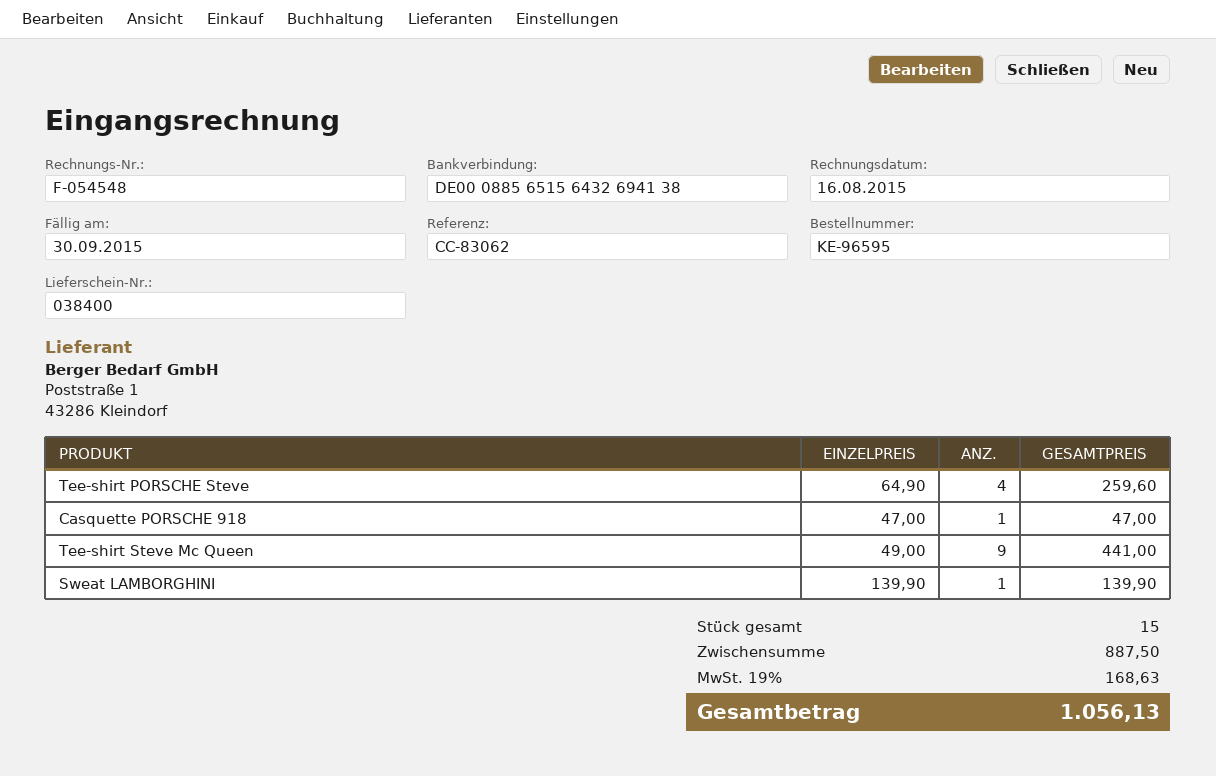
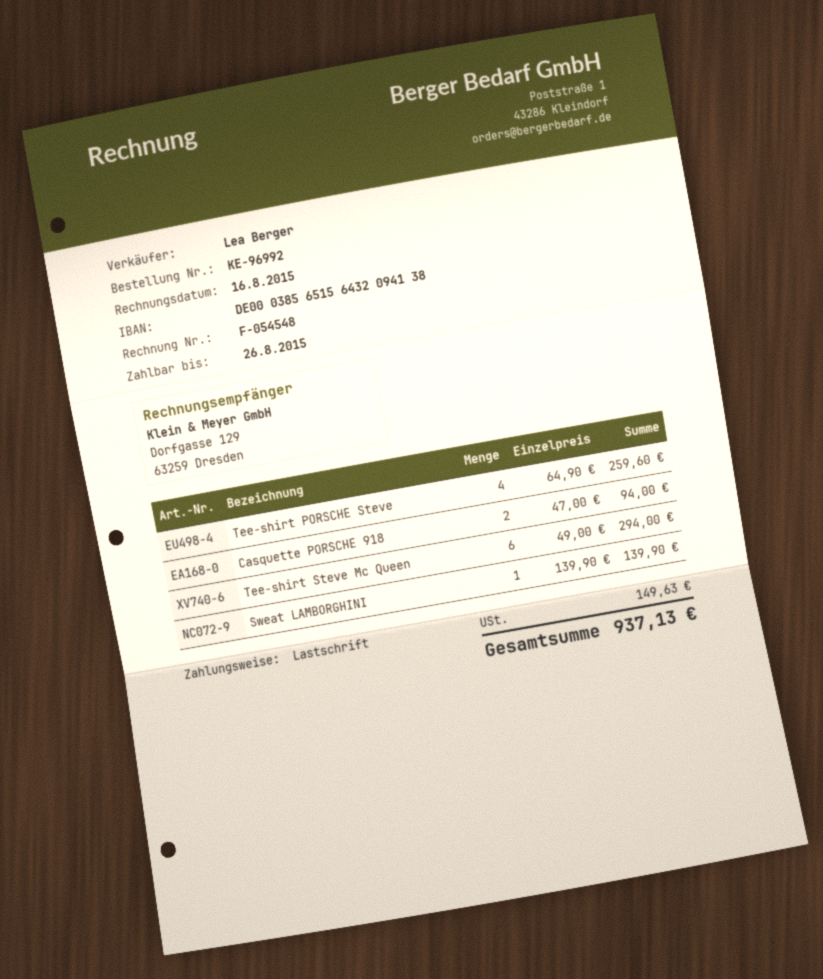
order number: KE-96595 -> KE-96992
due date: 2015-09-30 -> 2015-08-26
bank account: DE00088565156432694138 -> DE00038565156432094138
Casquette PORSCHE 918: 1 x 47.00 = 47.00 -> 2 x 47.00 = 94.00
Tee-shirt Steve Mc Queen: 9 x 49.00 = 441.00 -> 6 x 49.00 = 294.00
tax: 168.63 -> 149.63
total: 1056.13 -> 937.13

